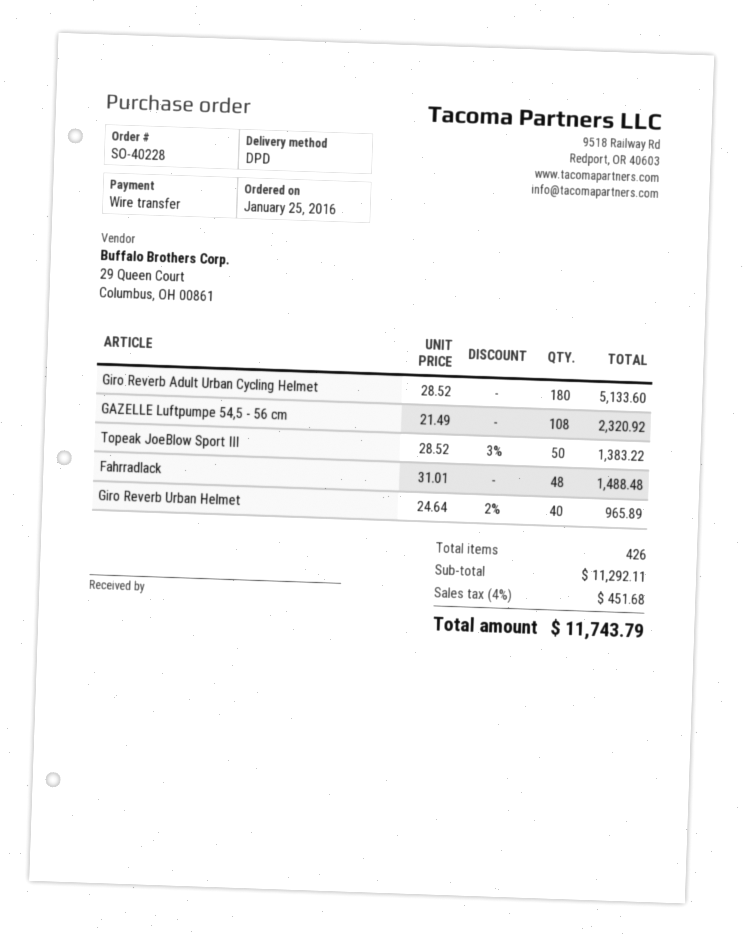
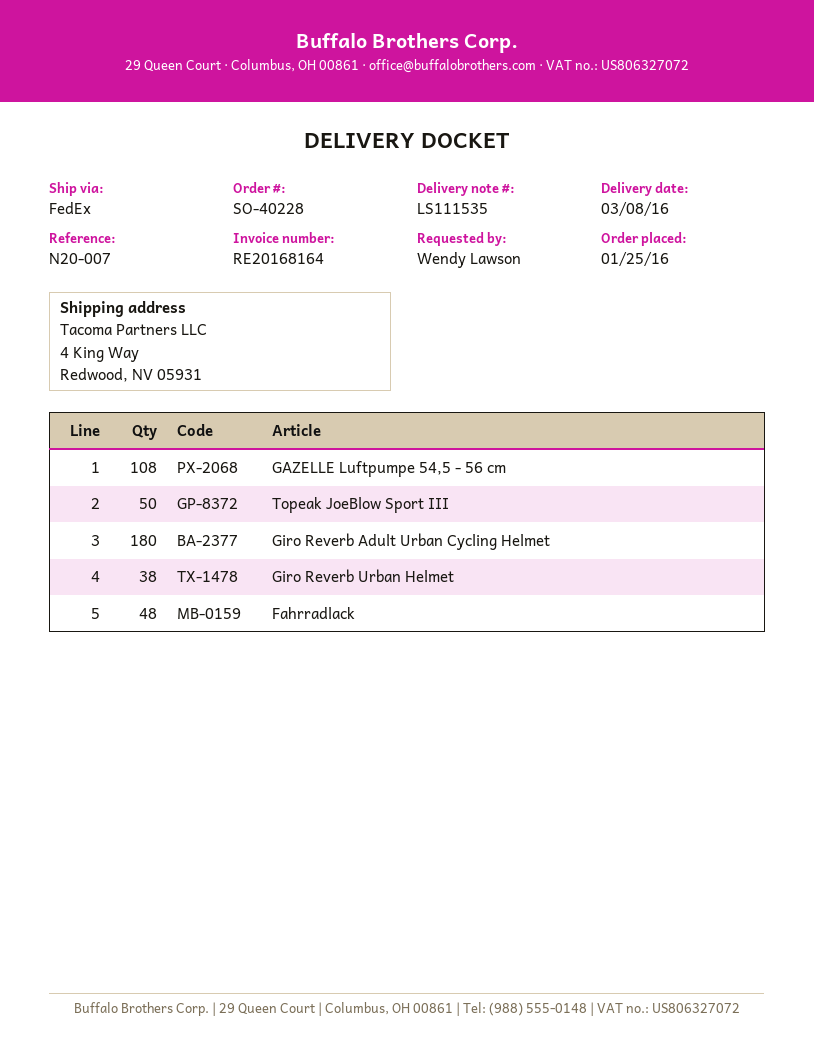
shipping method: DPD -> FedEx
Giro Reverb Urban Helmet: 40 -> 38

